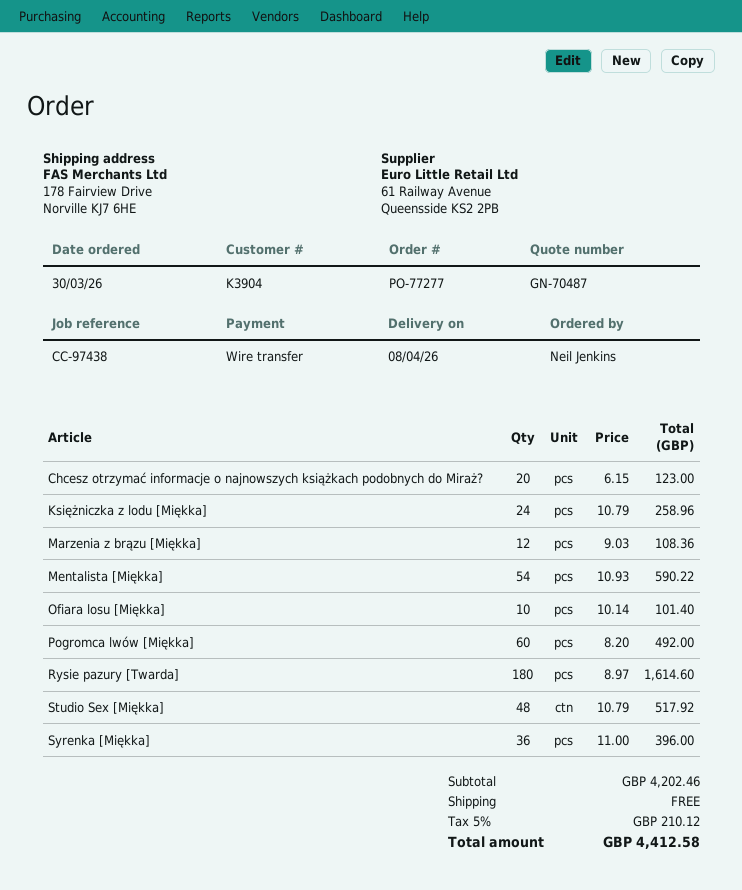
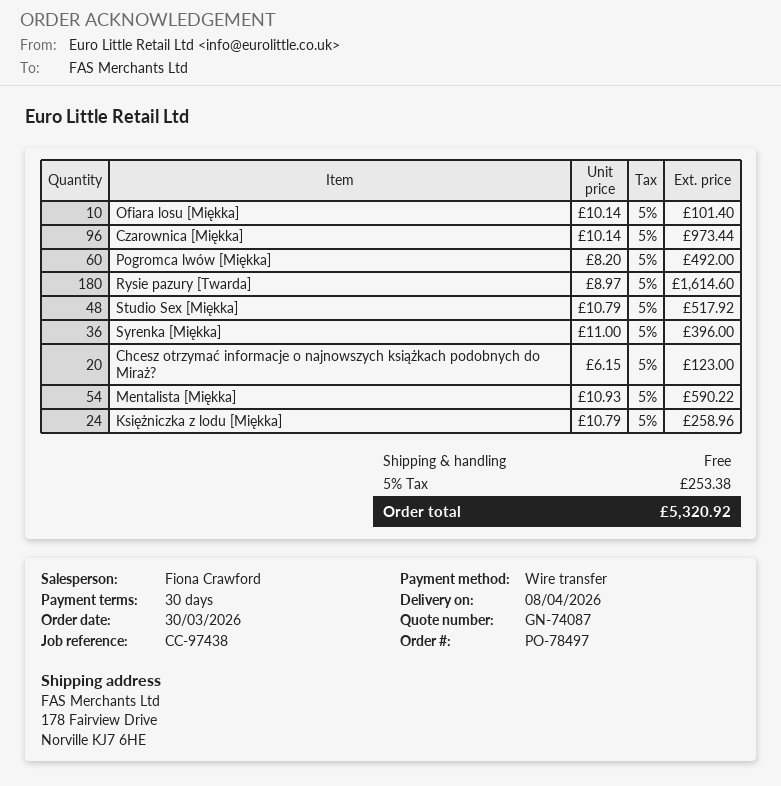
quote number: GN-70487 -> GN-74087
order number: PO-77277 -> PO-78497
Marzenia z brązu [Miękka]: 12 x 9.03 = 108.36 -> none
Czarownica [Miękka]: none -> 96 x 10.14 = 973.44
tax: 5% = 210.12 -> 5% = 253.38
total: 4412.58 -> 5320.92

